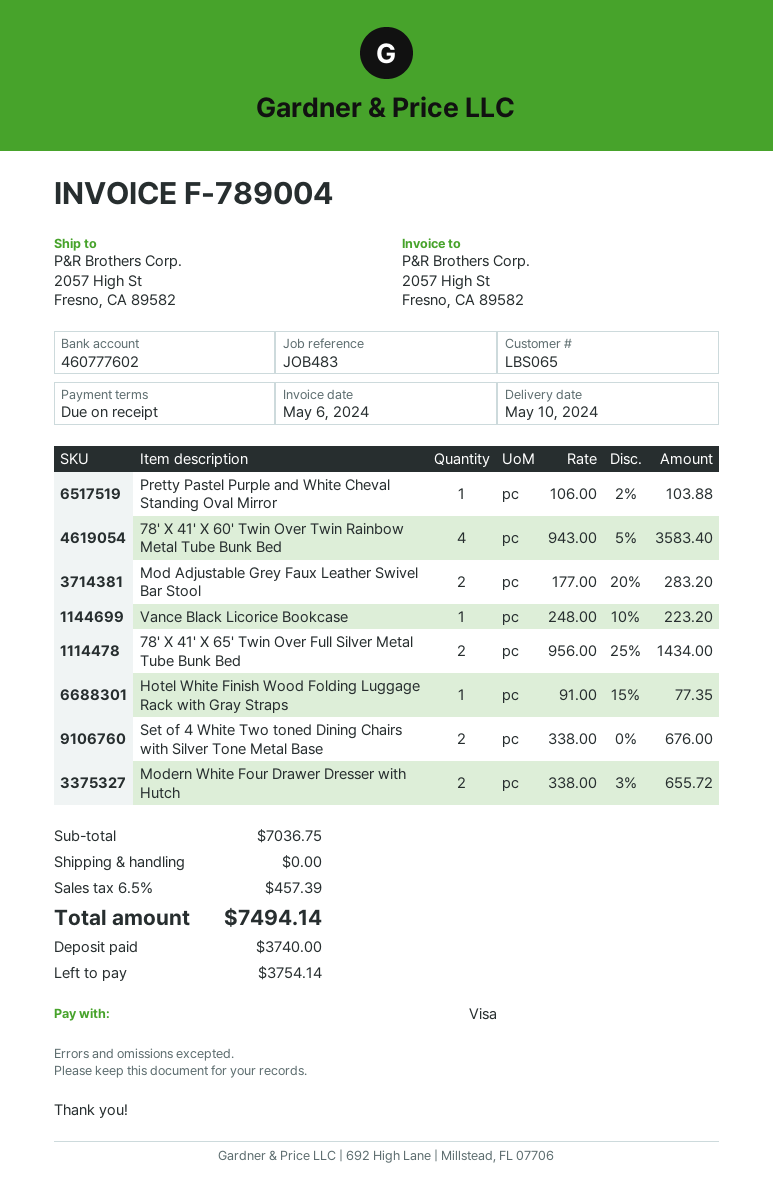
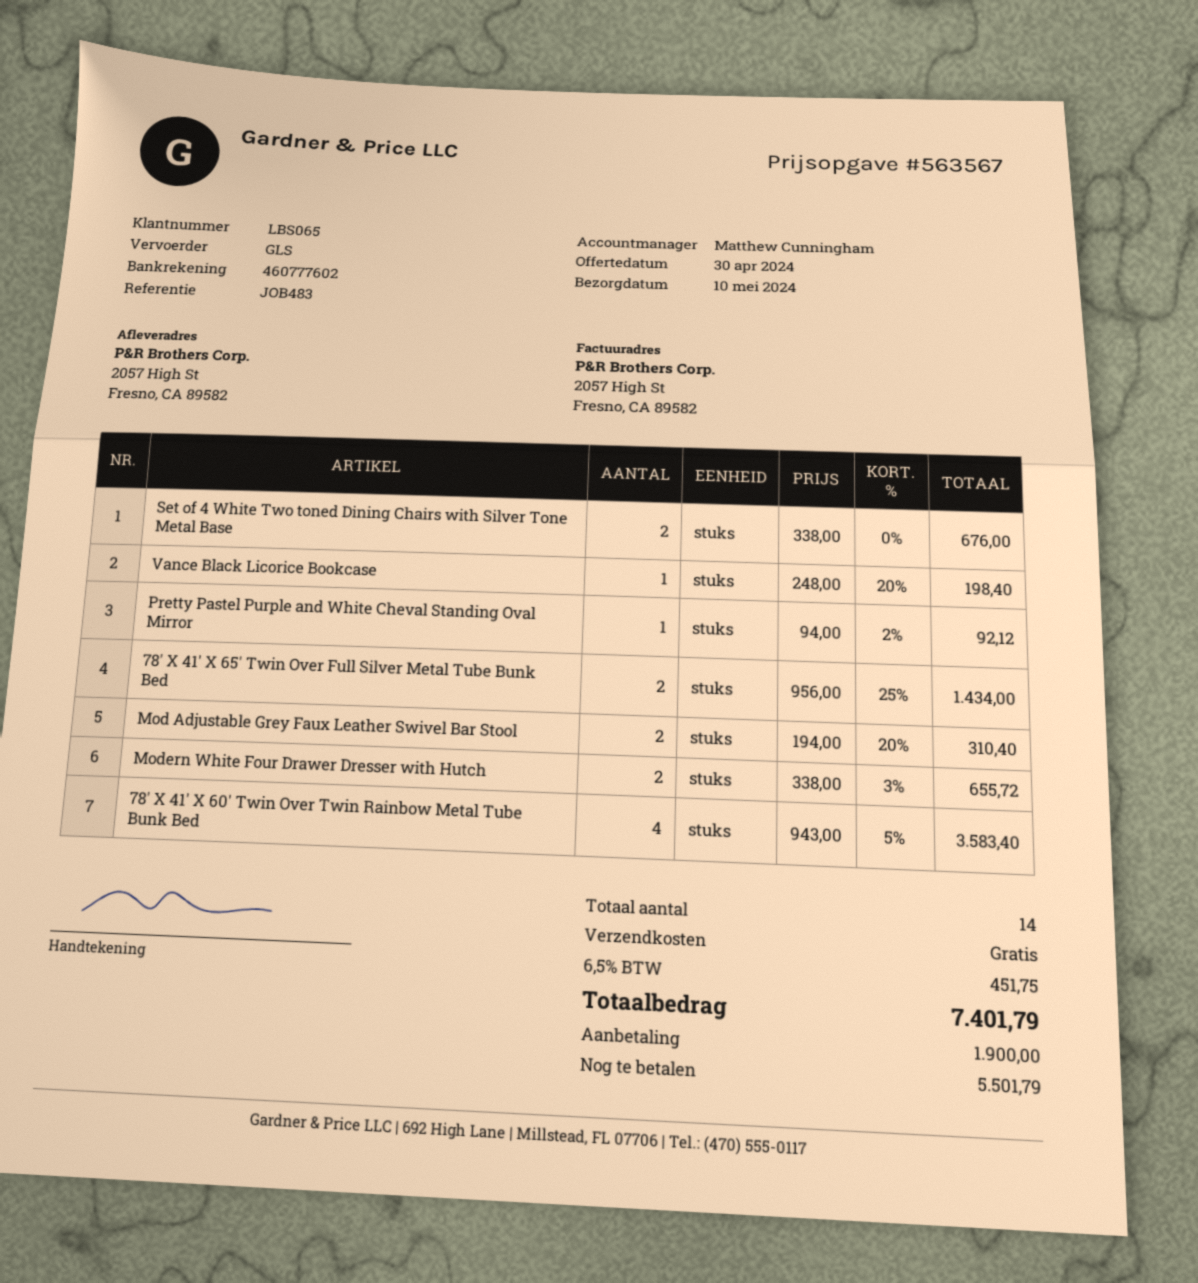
Pretty Pastel Purple and White Cheval Standing Oval Mirror: 1 x 106.00 - 2% = 103.88 -> 1 x 94.00 - 2% = 92.12
Mod Adjustable Grey Faux Leather Swivel Bar Stool: 2 x 177.00 - 20% = 283.20 -> 2 x 194.00 - 20% = 310.40
Vance Black Licorice Bookcase: 1 x 248.00 - 10% = 223.20 -> 1 x 248.00 - 20% = 198.40
Hotel White Finish Wood Folding Luggage Rack with Gray Straps: 1 x 91.00 - 15% = 77.35 -> none
tax: 6.5% = 457.39 -> 6.5% = 451.75
total: 7494.14 -> 7401.79
deposit: 3740.00 -> 1900.00
balance: 3754.14 -> 5501.79

